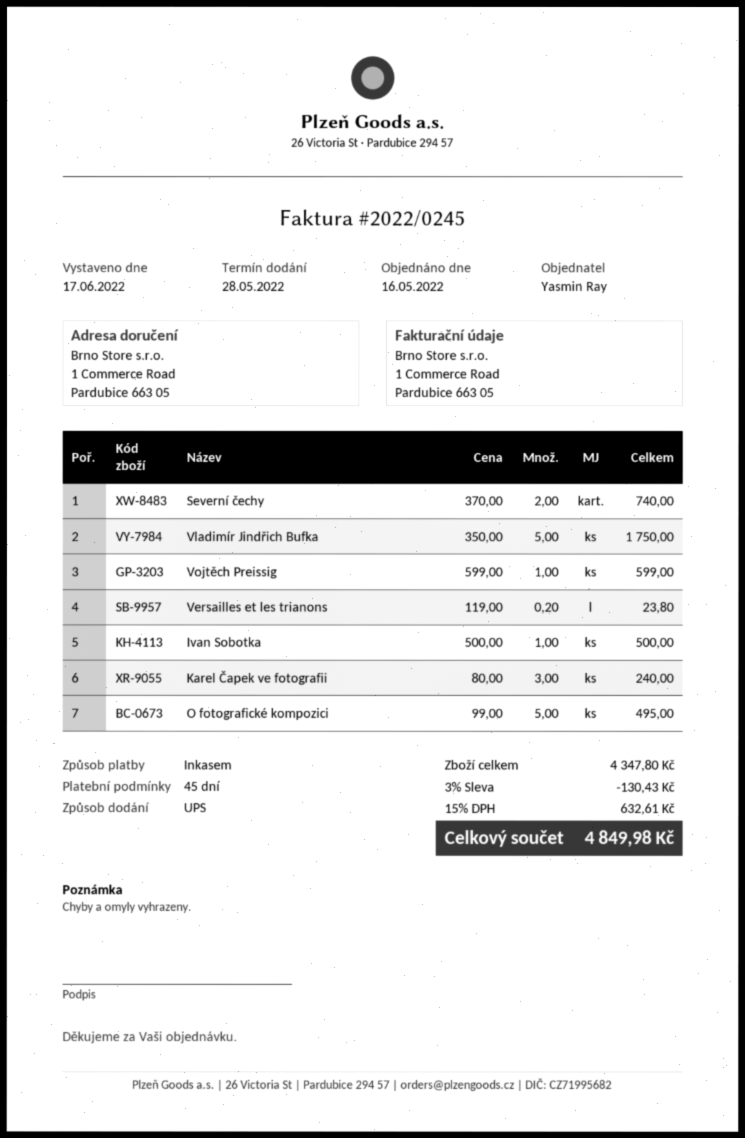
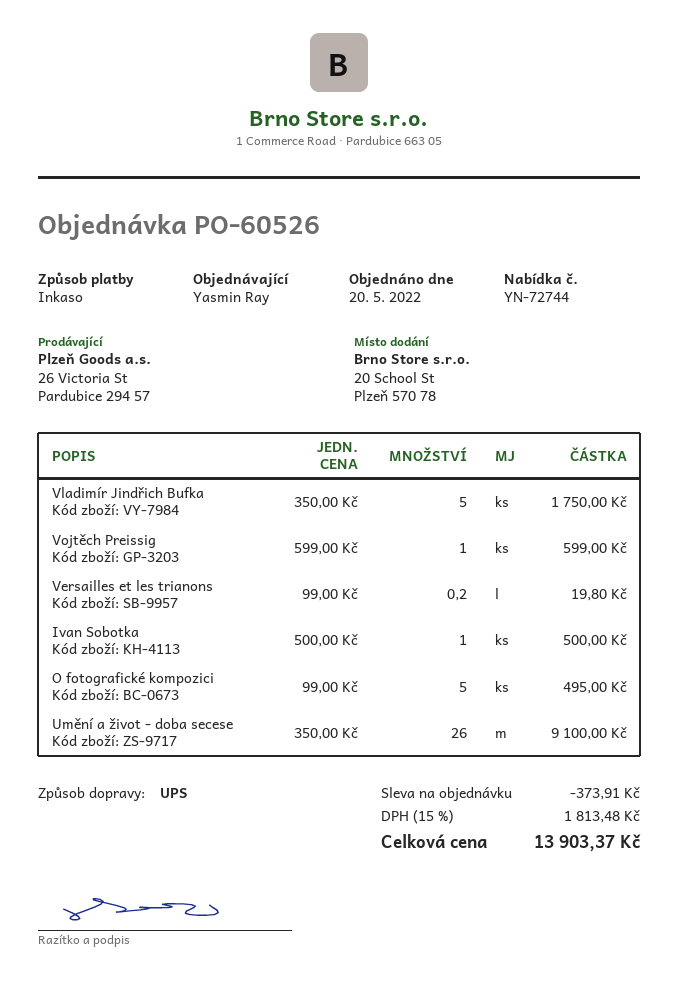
order date: 2022-05-16 -> 2022-05-20
ship to: 1 Commerce Road, Pardubice 663 05 -> 20 School St, Plzeň 570 78
Severní čechy: 2 x 370.00 = 740.00 -> none
Versailles et les trianons: 0.2 x 119.00 = 23.80 -> 0.2 x 99.00 = 19.80
Karel Čapek ve fotografii: 3 x 80.00 = 240.00 -> none
Umění a život - doba secese: none -> 26 x 350.00 = 9100.00
discount: 130.43 -> 373.91
tax: 15% = 632.61 -> 15% = 1813.48
total: 4849.98 -> 13903.37

